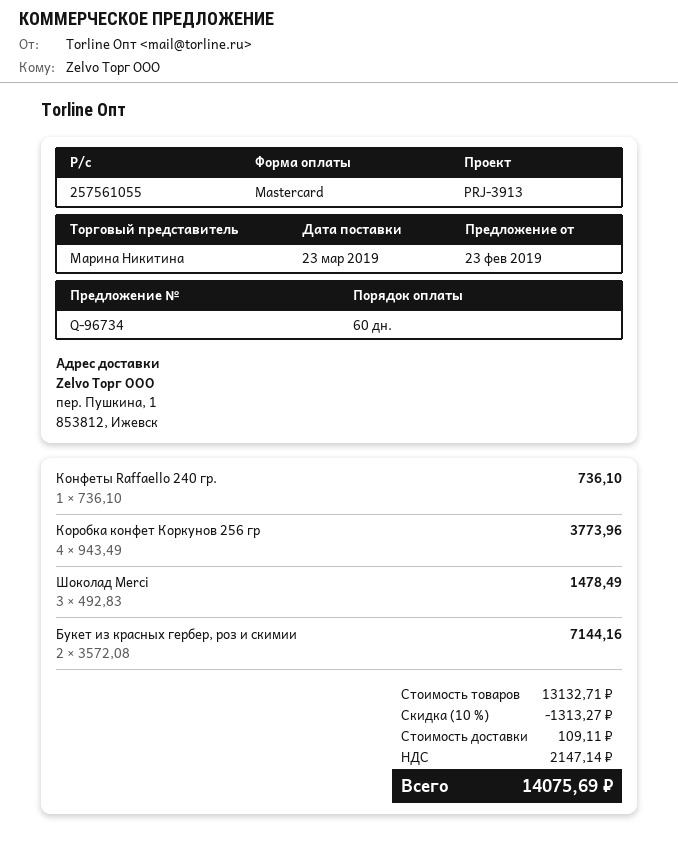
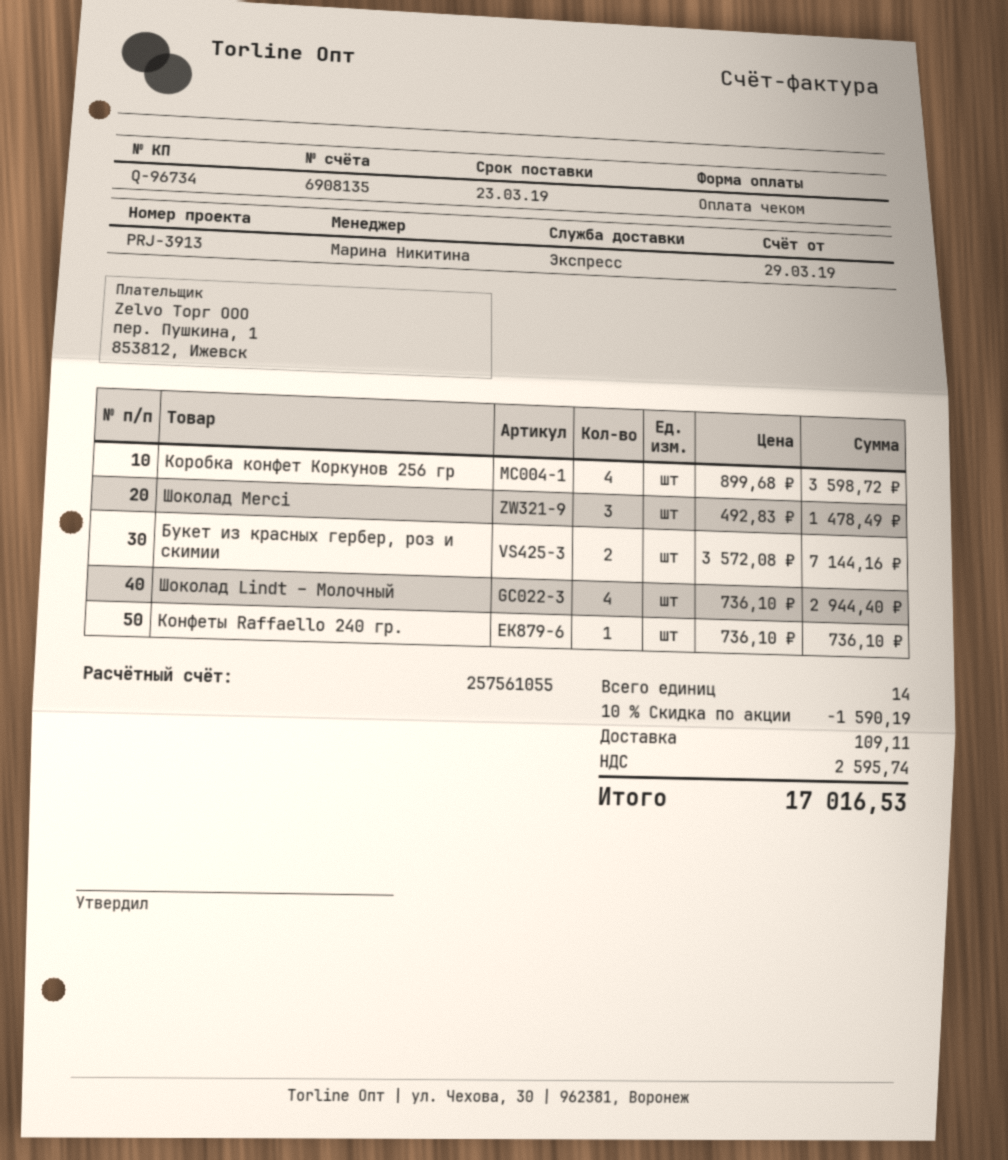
payment method: Mastercard -> cheque
Коробка конфет Коркунов 256 гр: 4 x 943.49 = 3773.96 -> 4 x 899.68 = 3598.72
Шоколад Lindt – Молочный: none -> 4 x 736.10 = 2944.40
discount: 10% = 1313.27 -> 10% = 1590.19
tax: 2147.14 -> 2595.74
total: 14075.69 -> 17016.53

